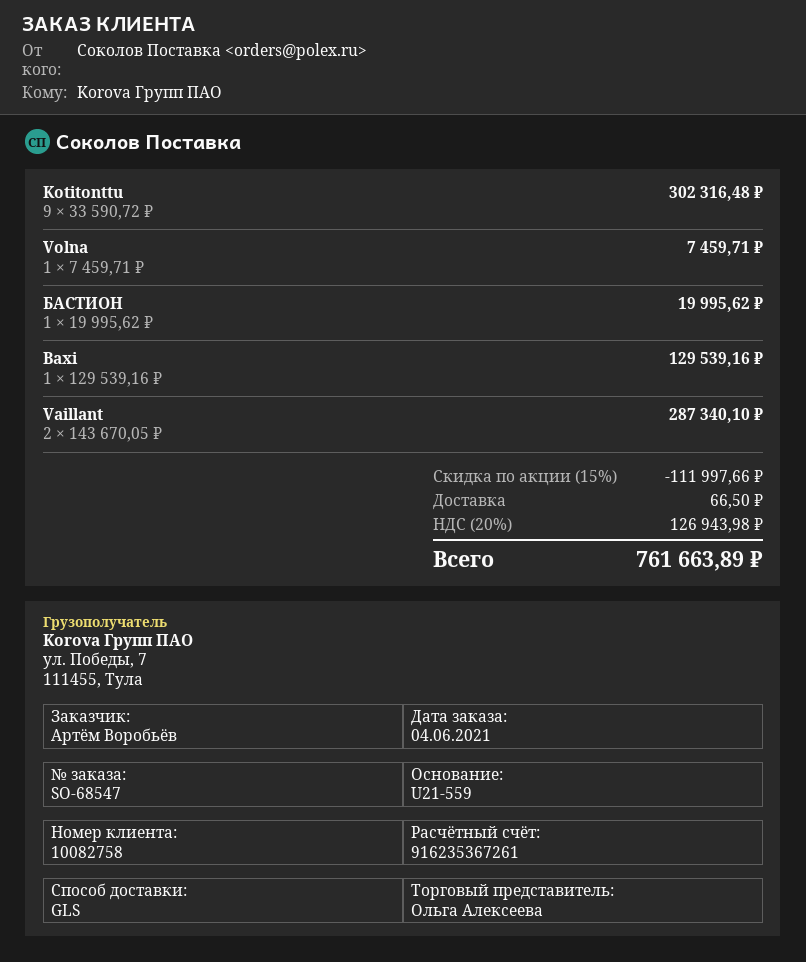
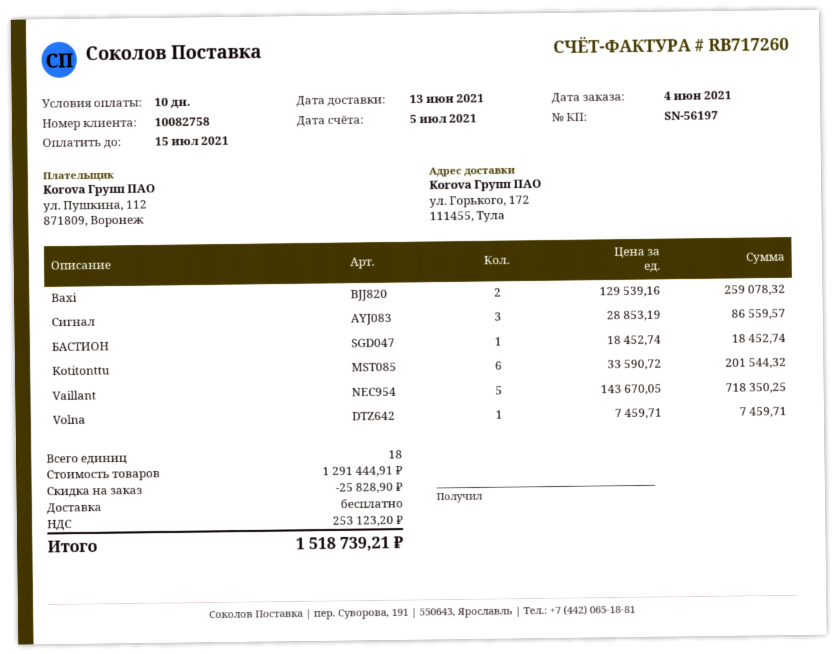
ship to: ул. Победы, 7, 111455, Тула -> ул. Горького, 172, 111455, Тула
Kotitonttu: 9 x 33590.72 = 302316.48 -> 6 x 33590.72 = 201544.32
БАСТИОН: 1 x 19995.62 = 19995.62 -> 1 x 18452.74 = 18452.74
Baxi: 1 x 129539.16 = 129539.16 -> 2 x 129539.16 = 259078.32
Vaillant: 2 x 143670.05 = 287340.10 -> 5 x 143670.05 = 718350.25
Сигнал: none -> 3 x 28853.19 = 86559.57
discount: 111997.66 -> 25828.90
shipping: 66.50 -> 0.00
tax: 126943.98 -> 253123.20
total: 761663.89 -> 1518739.21

